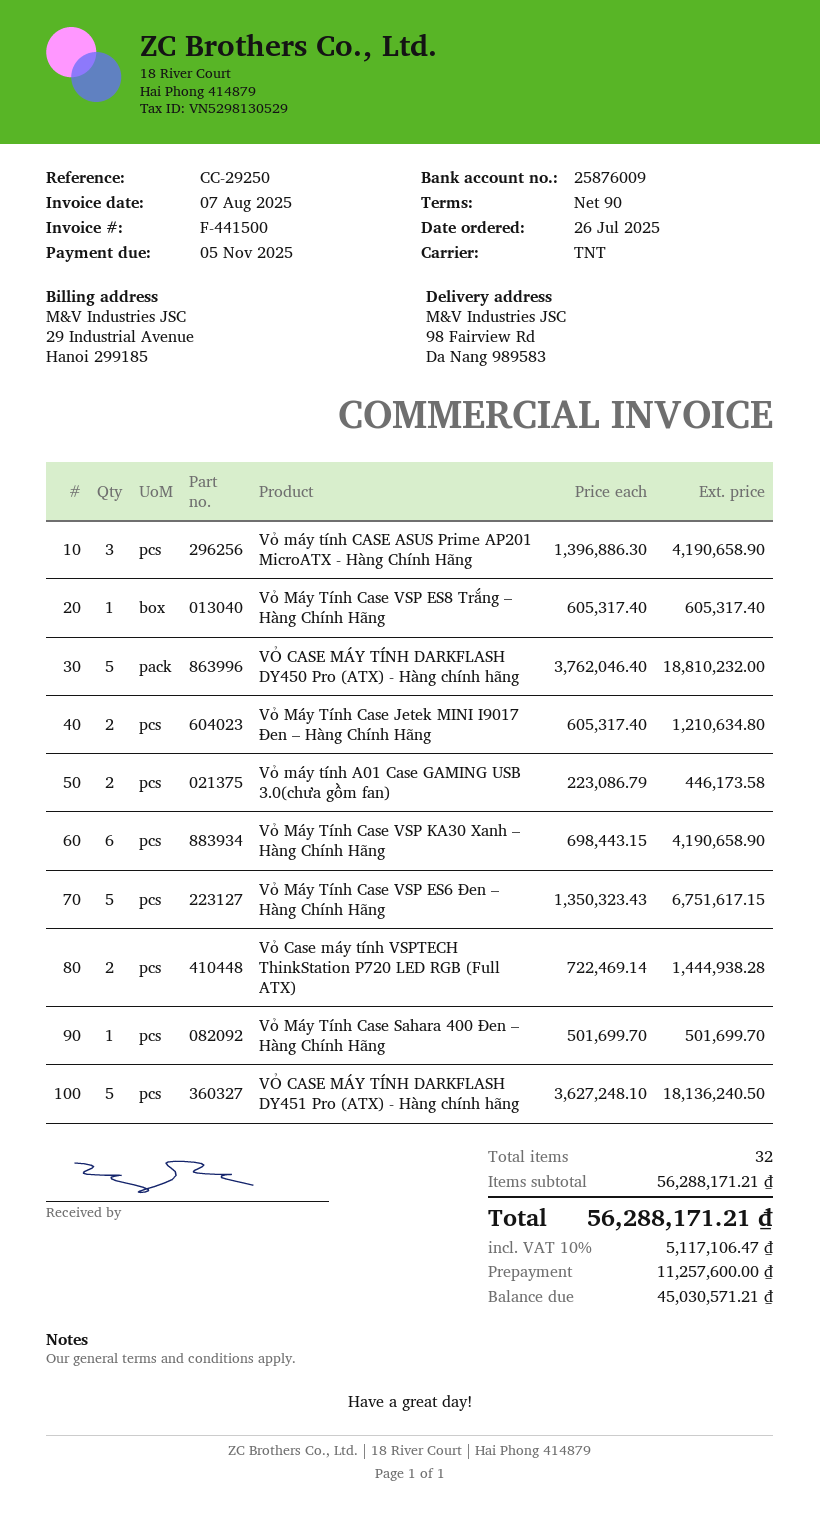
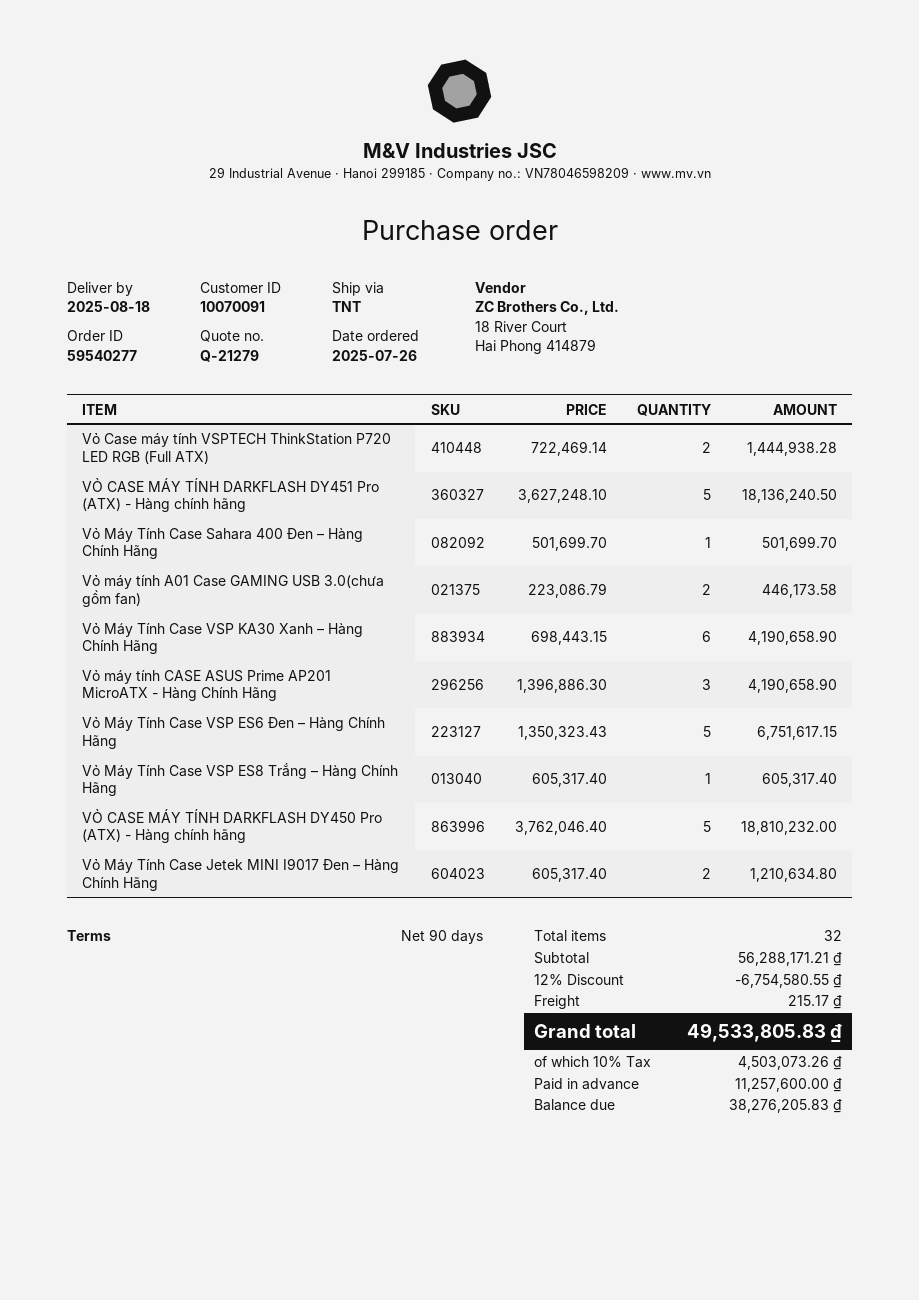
discount: none -> 12% = 6754580.55
shipping: none -> 215.17
tax: 10% = 5117106.47 -> 10% = 4503073.26
total: 56288171.21 -> 49533805.83
balance: 45030571.21 -> 38276205.83

